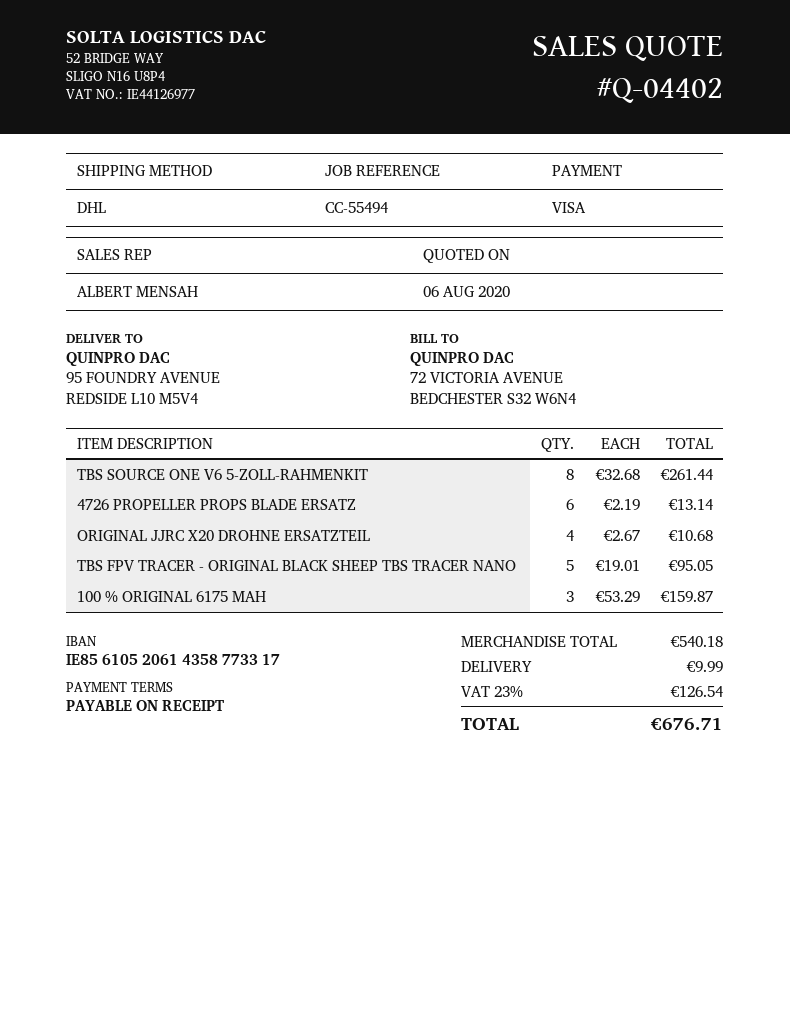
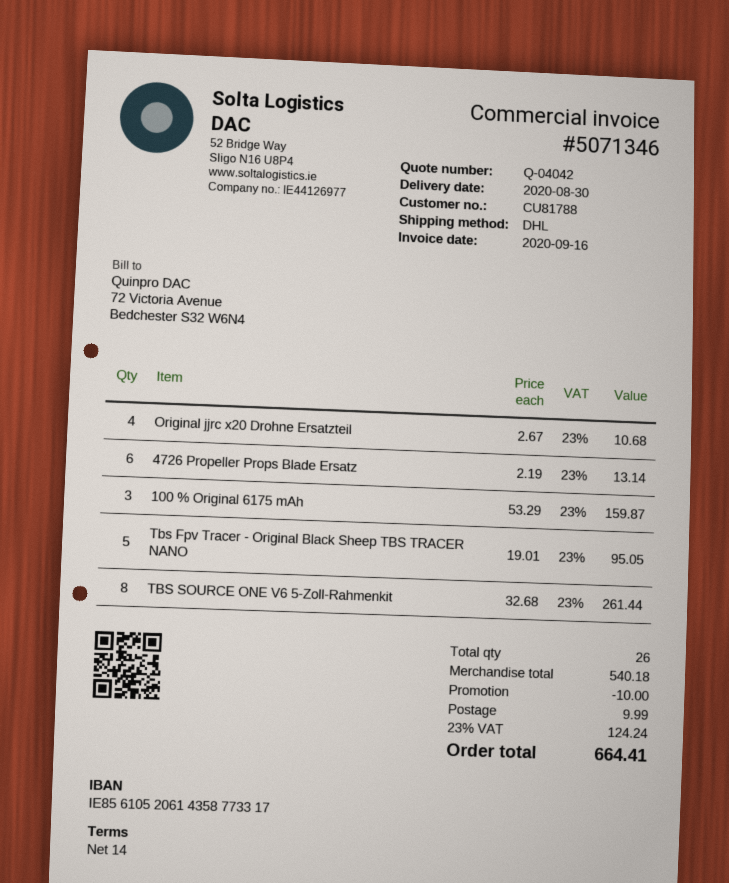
quote number: Q-04402 -> Q-04042
payment terms: on receipt -> 14 days
discount: none -> 10.00
tax: 23% = 126.54 -> 23% = 124.24
total: 676.71 -> 664.41

